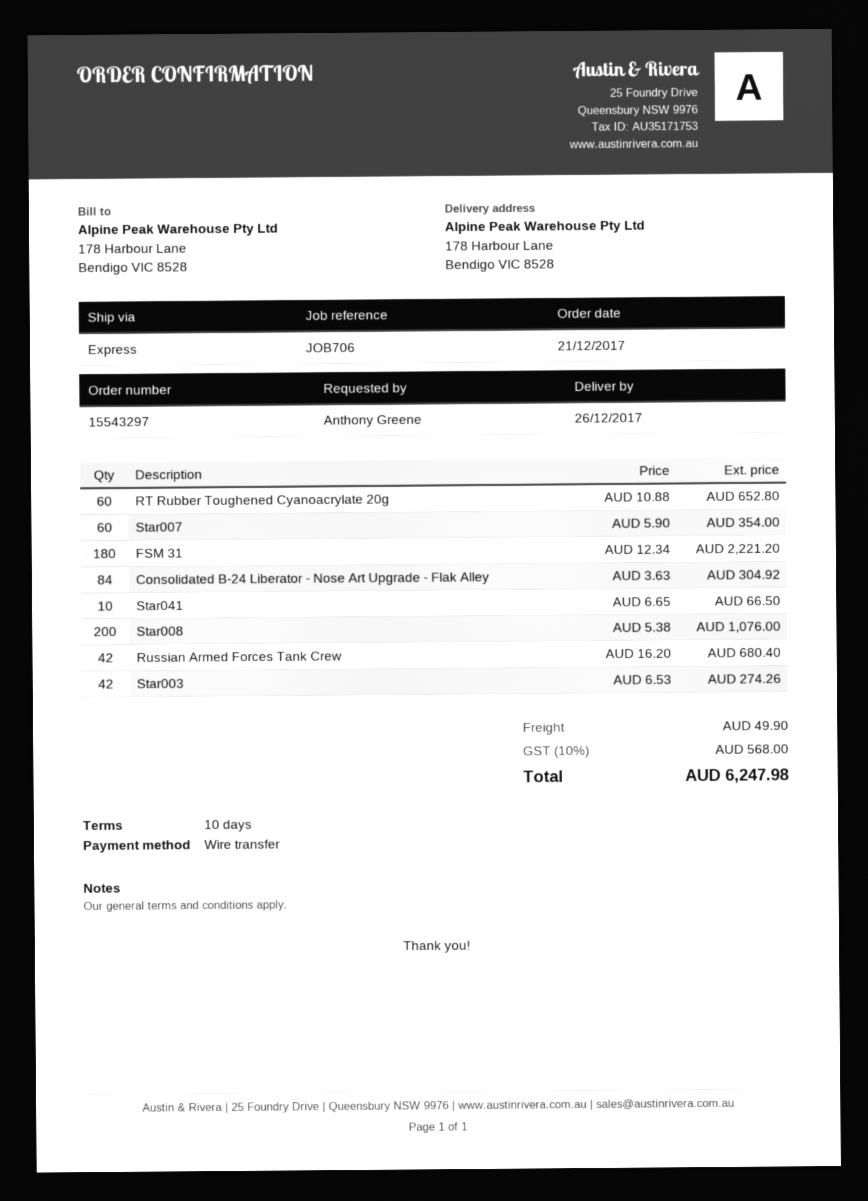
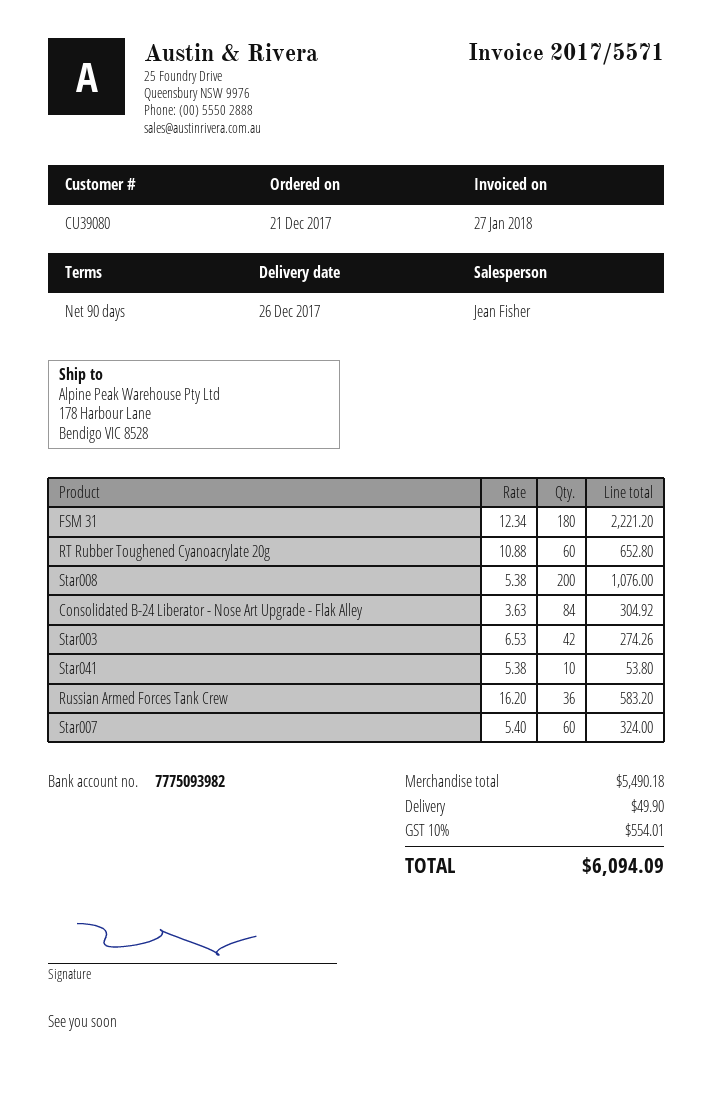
payment terms: 10 days -> 90 days
Star007: 60 x 5.90 = 354.00 -> 60 x 5.40 = 324.00
Star041: 10 x 6.65 = 66.50 -> 10 x 5.38 = 53.80
Russian Armed Forces Tank Crew: 42 x 16.20 = 680.40 -> 36 x 16.20 = 583.20
tax: 10% = 568.00 -> 10% = 554.01
total: 6247.98 -> 6094.09

